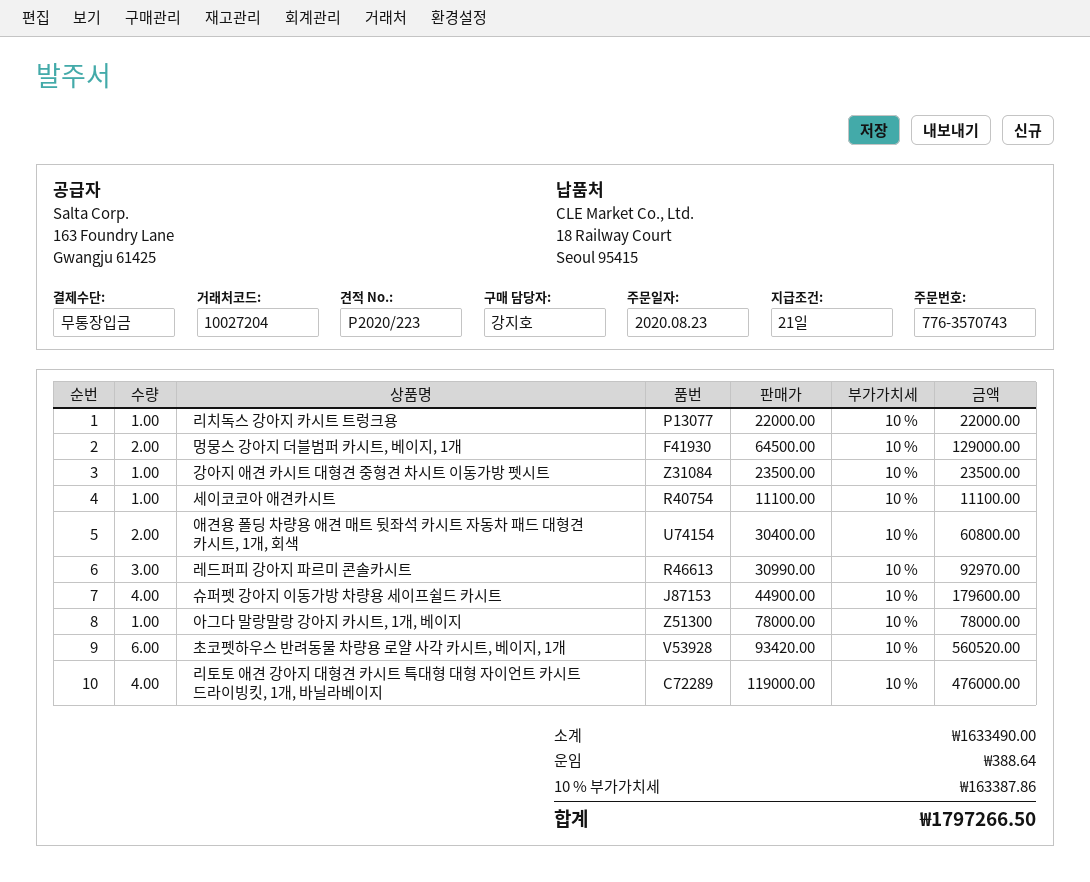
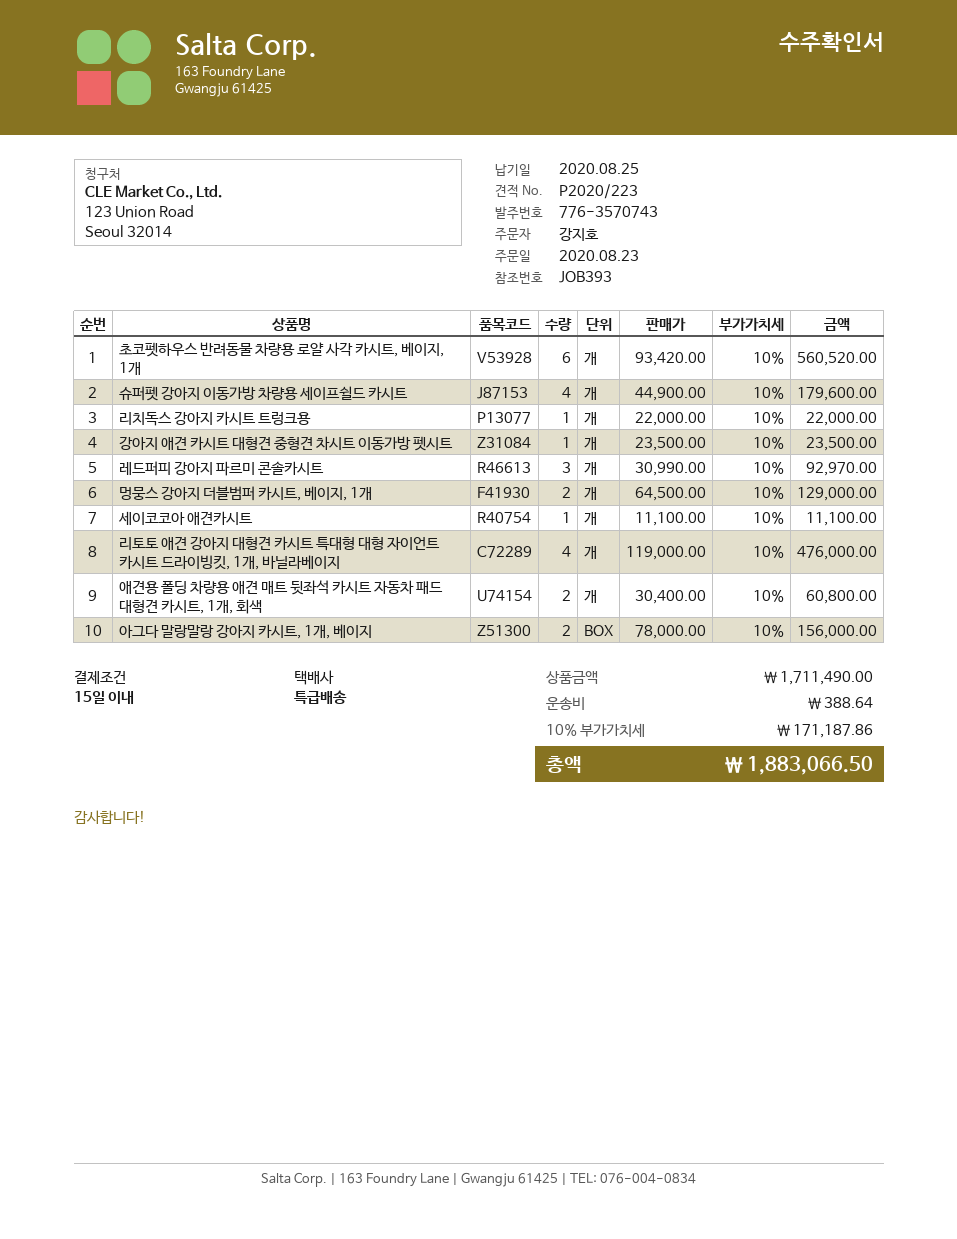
payment terms: 21 days -> 15 days
아그다 말랑말랑 강아지 카시트, 1개, 베이지: 1 x 78000.00 = 78000.00 -> 2 x 78000.00 = 156000.00
subtotal: 1633490.00 -> 1711490.00
tax: 10% = 163387.86 -> 10% = 171187.86
total: 1797266.50 -> 1883066.50

